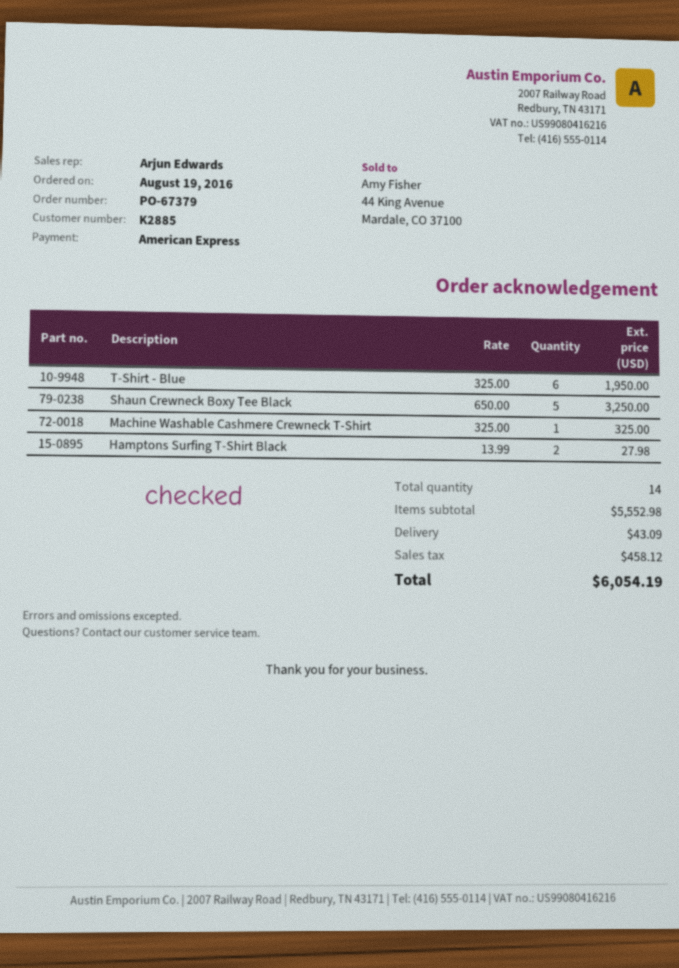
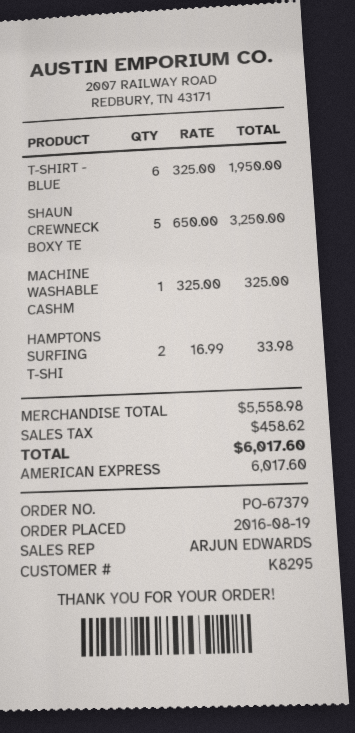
customer number: K2885 -> K8295
Hamptons Surfing T-Shirt Black: 2 x 13.99 = 27.98 -> 2 x 16.99 = 33.98
subtotal: 5552.98 -> 5558.98
shipping: 43.09 -> none
tax: 458.12 -> 458.62
total: 6054.19 -> 6017.60

